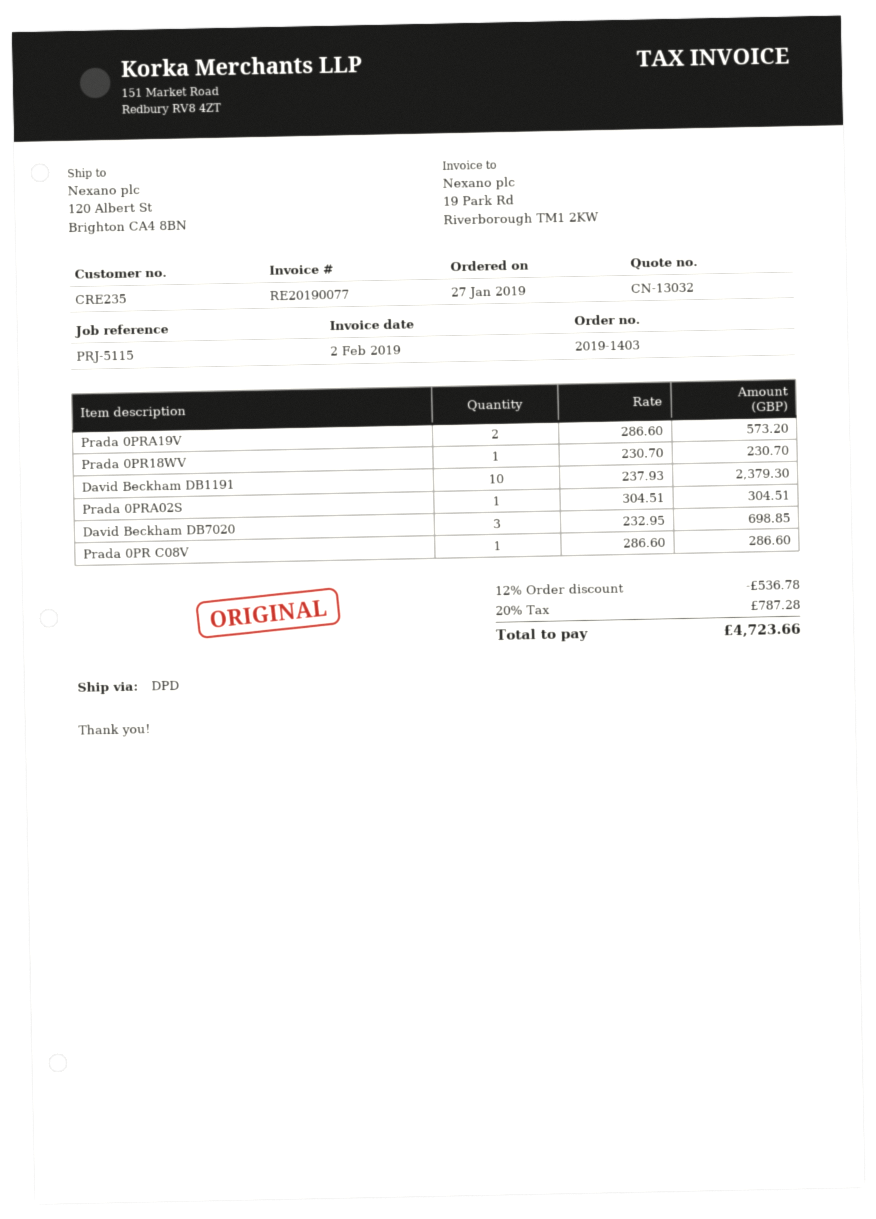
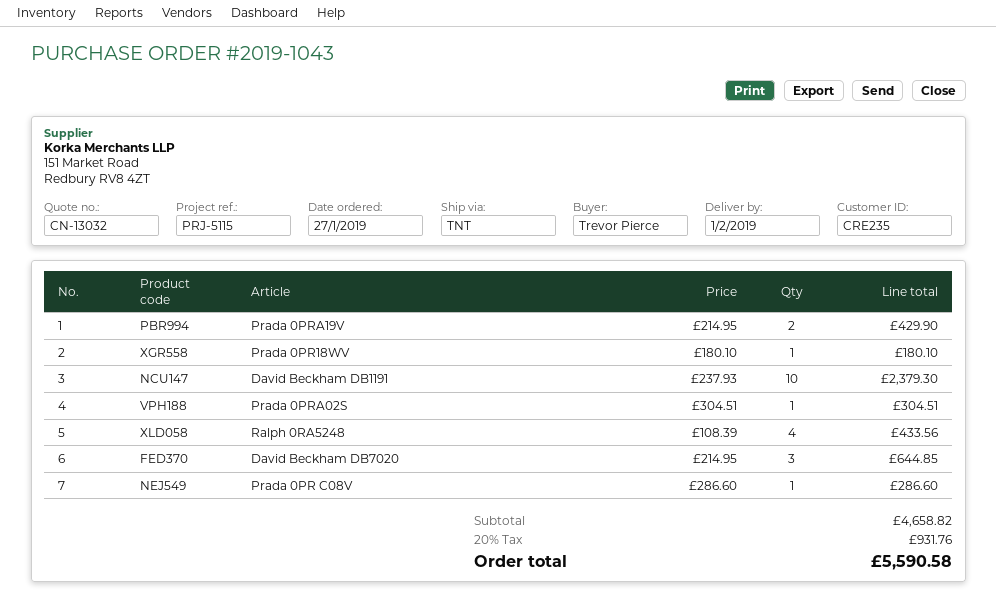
order number: 2019-1403 -> 2019-1043
shipping method: DPD -> TNT
Prada 0PRA19V: 2 x 286.60 = 573.20 -> 2 x 214.95 = 429.90
Prada 0PR18WV: 1 x 230.70 = 230.70 -> 1 x 180.10 = 180.10
David Beckham DB7020: 3 x 232.95 = 698.85 -> 3 x 214.95 = 644.85
Ralph 0RA5248: none -> 4 x 108.39 = 433.56
discount: 12% = 536.78 -> none
tax: 20% = 787.28 -> 20% = 931.76
total: 4723.66 -> 5590.58

